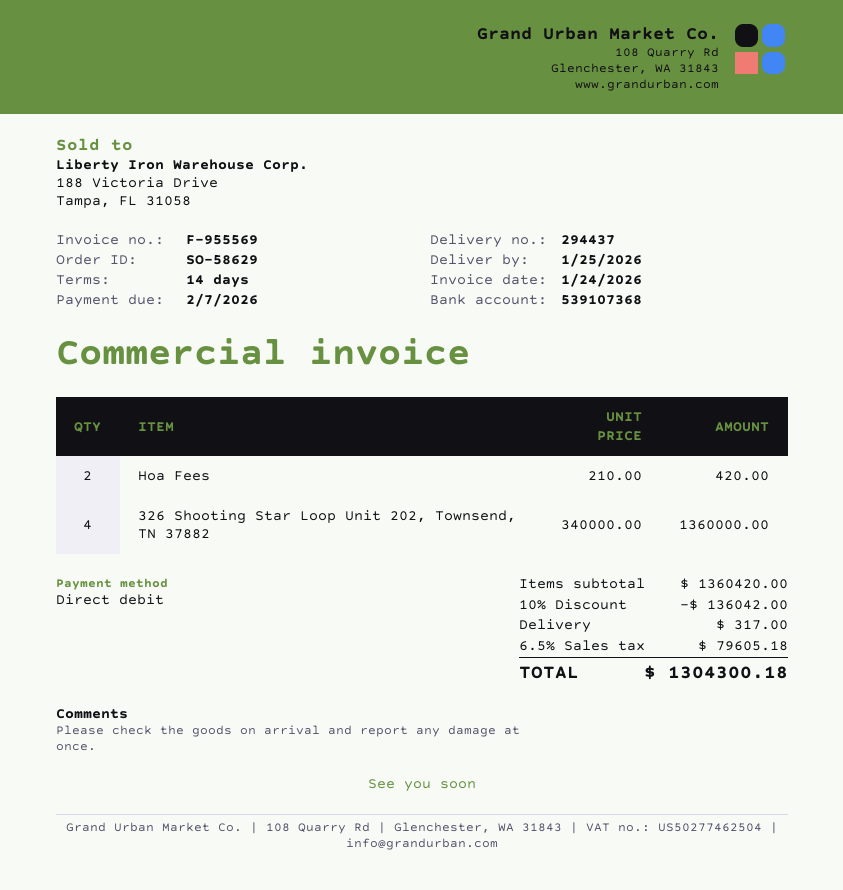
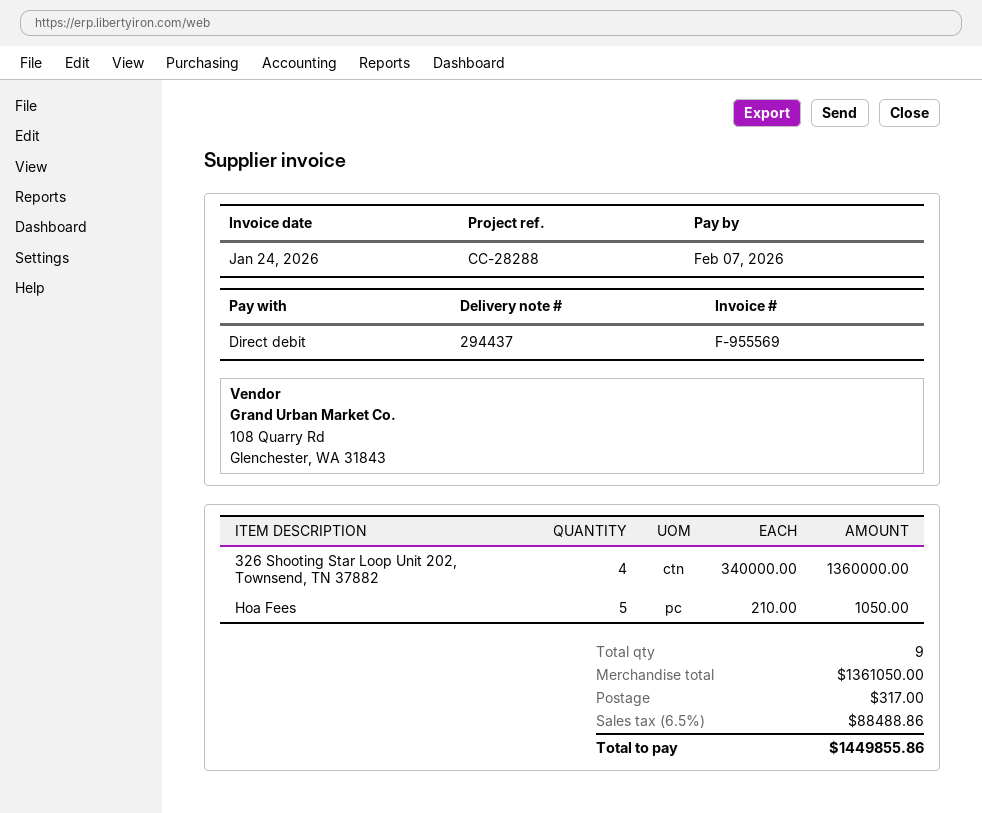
Hoa Fees: 2 x 210.00 = 420.00 -> 5 x 210.00 = 1050.00
subtotal: 1360420.00 -> 1361050.00
discount: 10% = 136042.00 -> none
tax: 6.5% = 79605.18 -> 6.5% = 88488.86
total: 1304300.18 -> 1449855.86

